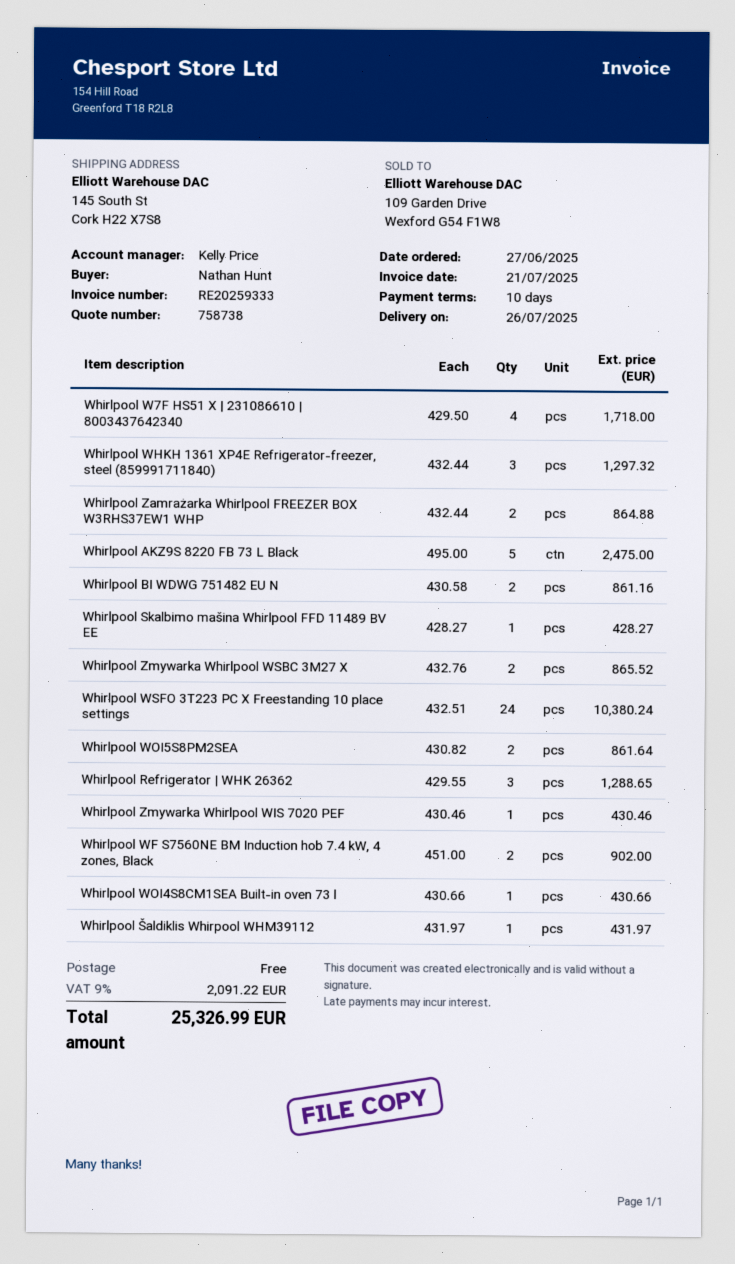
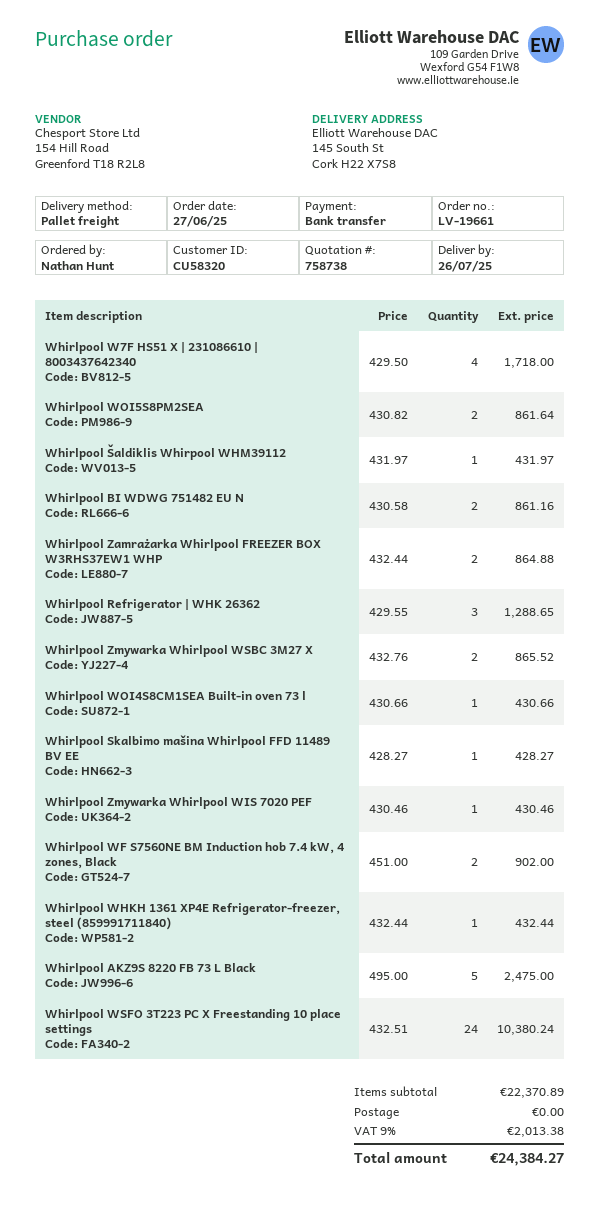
Whirlpool WHKH 1361 XP4E Refrigerator-freezer, steel (859991711840): 3 x 432.44 = 1297.32 -> 1 x 432.44 = 432.44
tax: 9% = 2091.22 -> 9% = 2013.38
total: 25326.99 -> 24384.27

